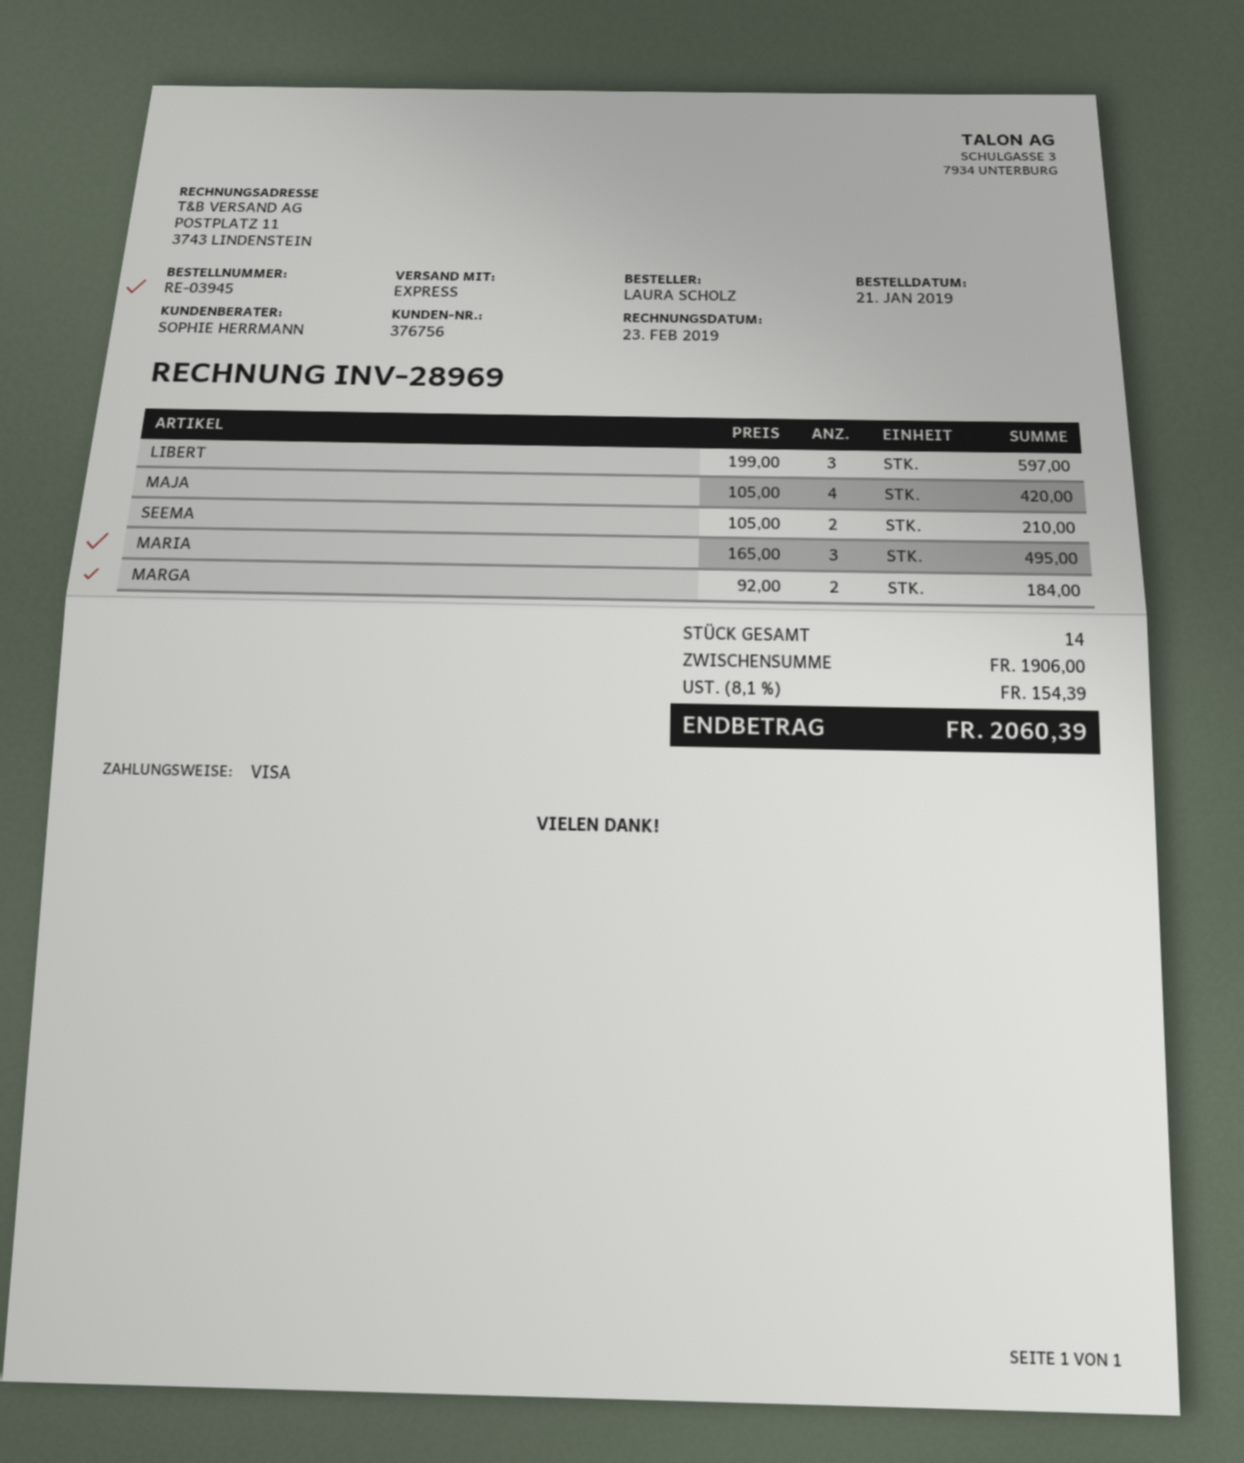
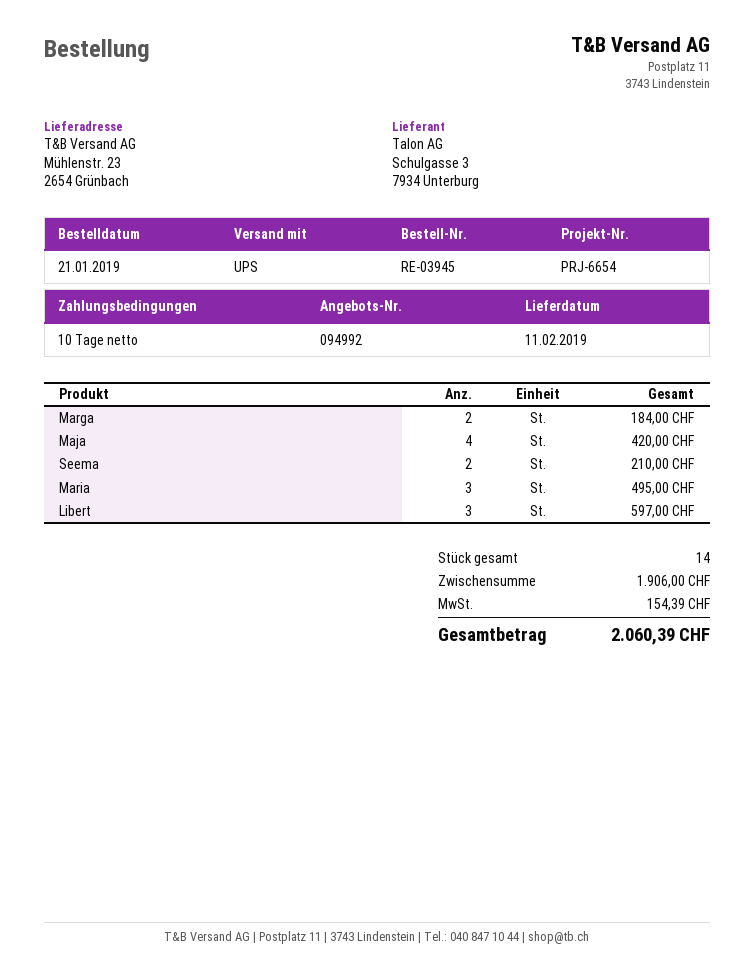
shipping method: express -> UPS

